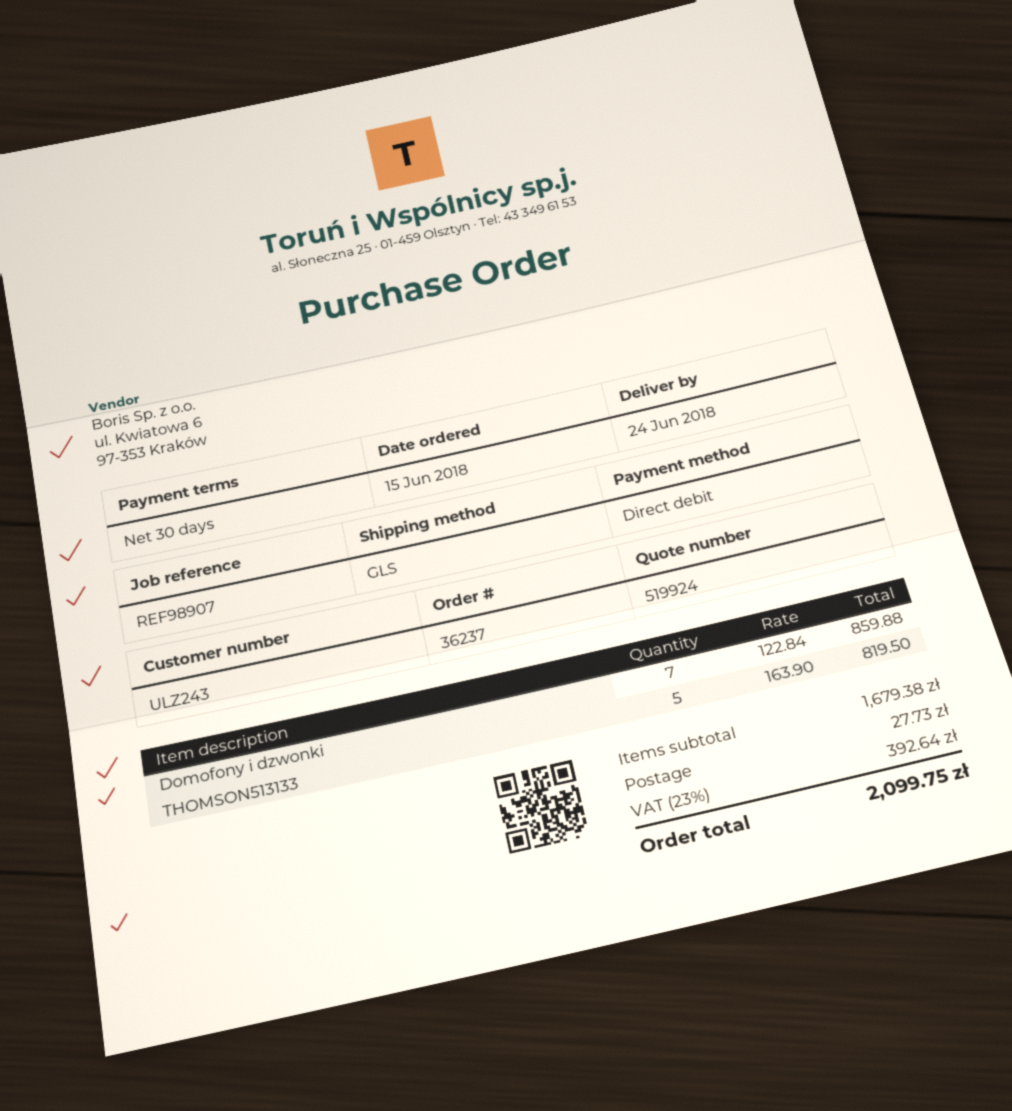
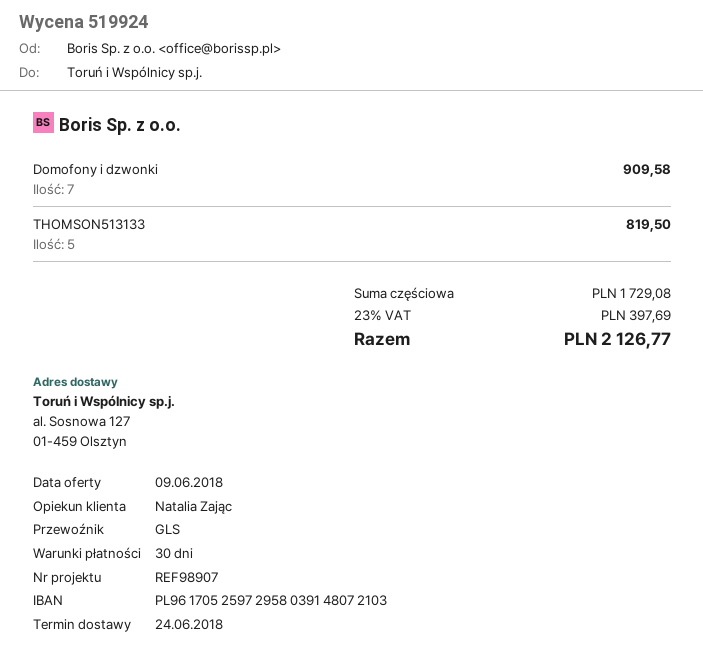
Domofony i dzwonki: 7 for 859.88 -> 7 for 909.58
subtotal: 1679.38 -> 1729.08
shipping: 27.73 -> none
tax: 23% = 392.64 -> 23% = 397.69
total: 2099.75 -> 2126.77

